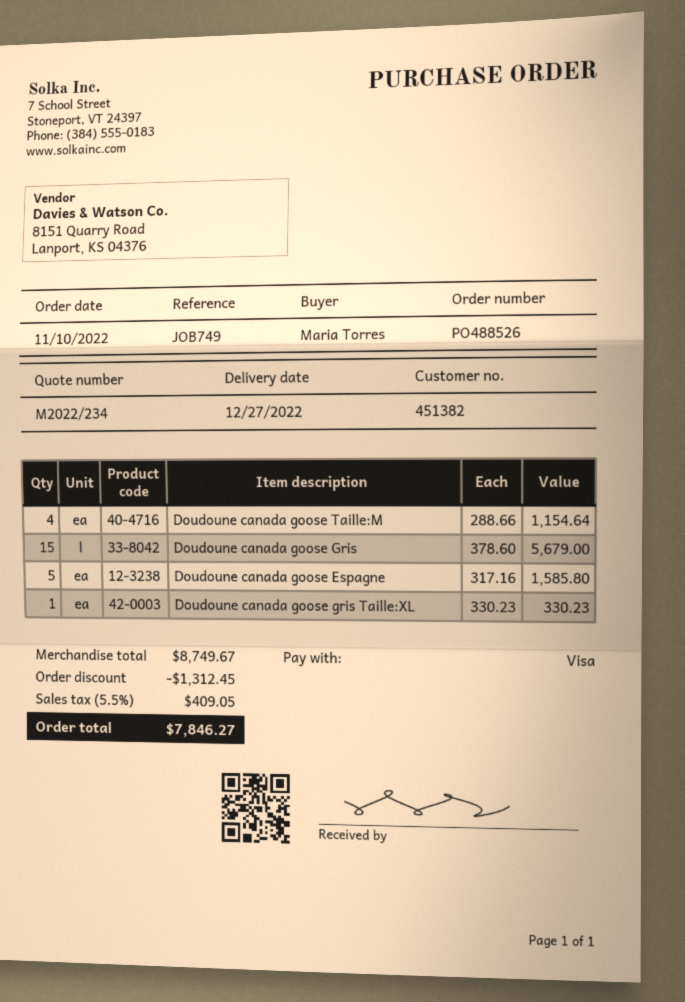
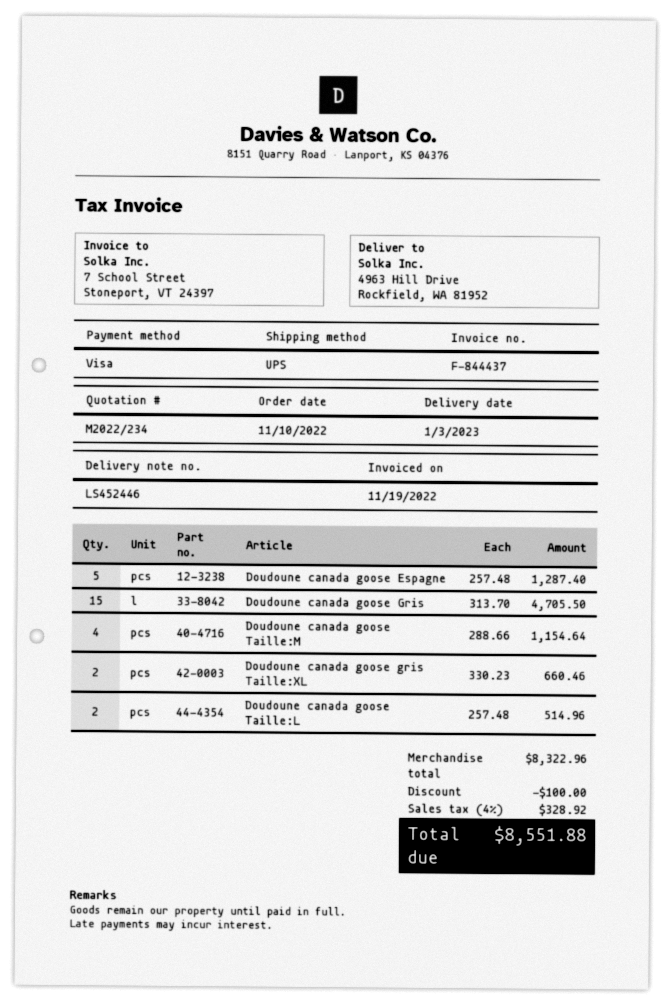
delivery date: 2022-12-27 -> 2023-01-03
Doudoune canada goose Gris: 15 x 378.60 = 5679.00 -> 15 x 313.70 = 4705.50
Doudoune canada goose Espagne: 5 x 317.16 = 1585.80 -> 5 x 257.48 = 1287.40
Doudoune canada goose gris Taille:XL: 1 x 330.23 = 330.23 -> 2 x 330.23 = 660.46
Doudoune canada goose Taille:L: none -> 2 x 257.48 = 514.96
subtotal: 8749.67 -> 8322.96
discount: 1312.45 -> 100.00
tax: 5.5% = 409.05 -> 4% = 328.92
total: 7846.27 -> 8551.88

